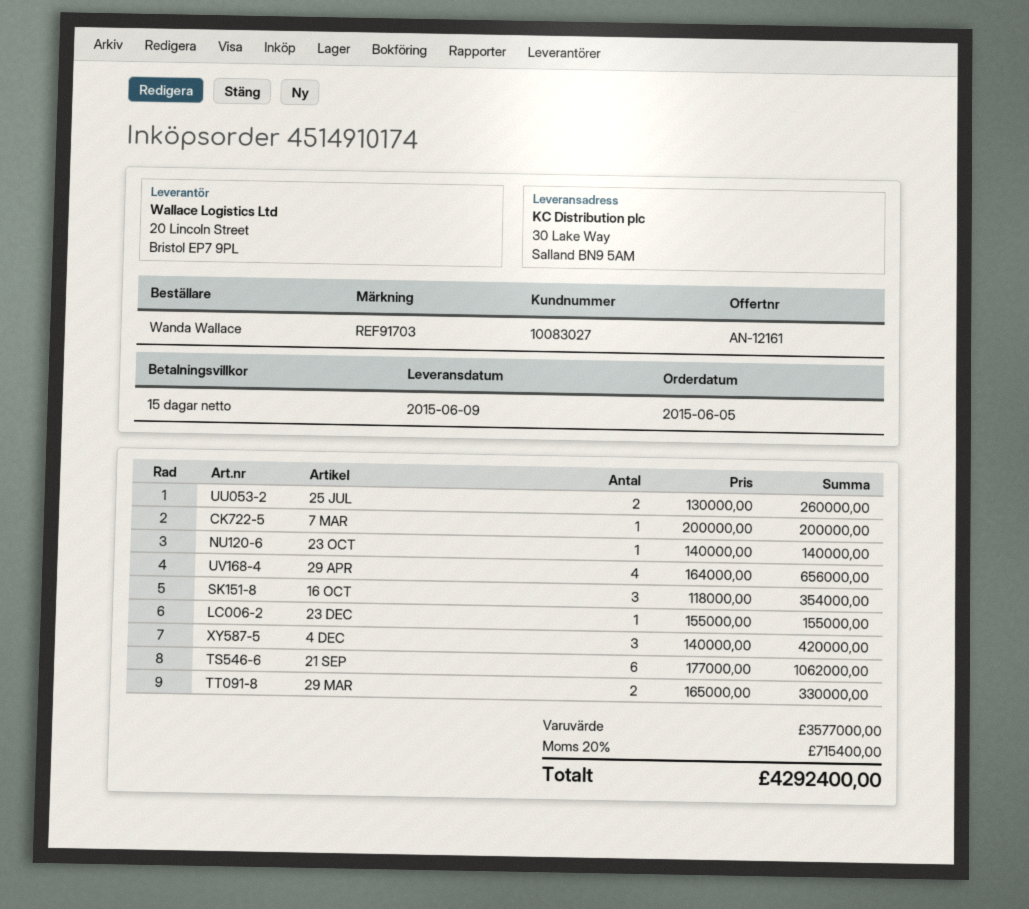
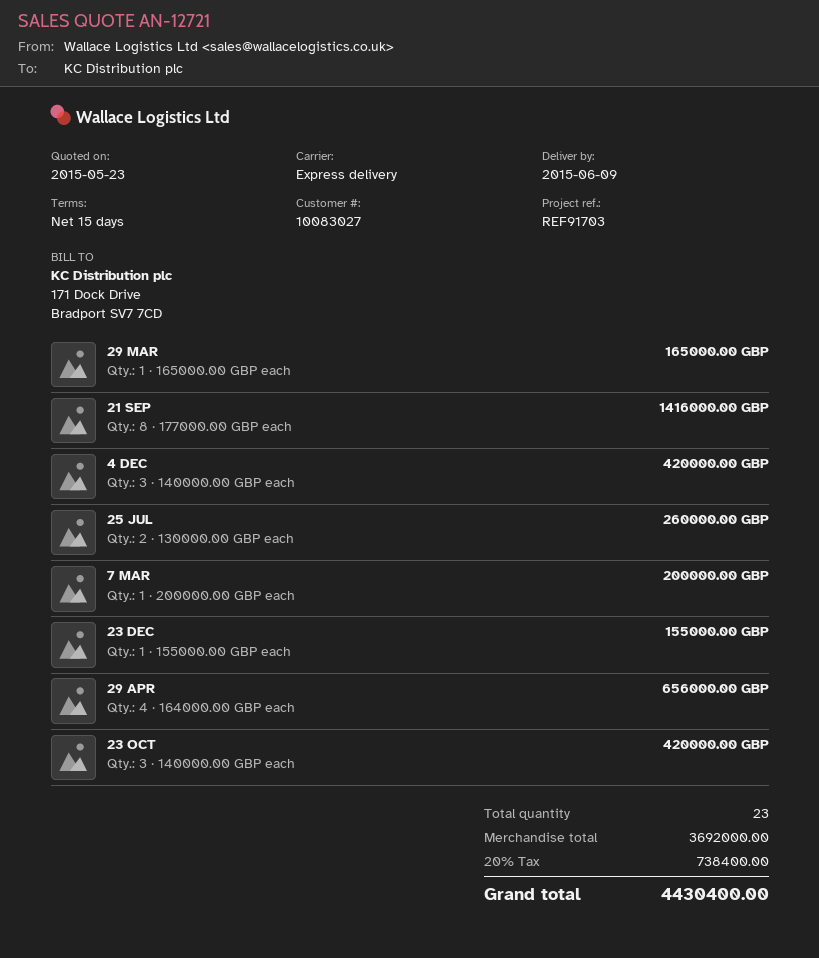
quote number: AN-12161 -> AN-12721
23 OCT: 1 x 140000.00 = 140000.00 -> 3 x 140000.00 = 420000.00
16 OCT: 3 x 118000.00 = 354000.00 -> none
21 SEP: 6 x 177000.00 = 1062000.00 -> 8 x 177000.00 = 1416000.00
29 MAR: 2 x 165000.00 = 330000.00 -> 1 x 165000.00 = 165000.00
subtotal: 3577000.00 -> 3692000.00
tax: 20% = 715400.00 -> 20% = 738400.00
total: 4292400.00 -> 4430400.00

